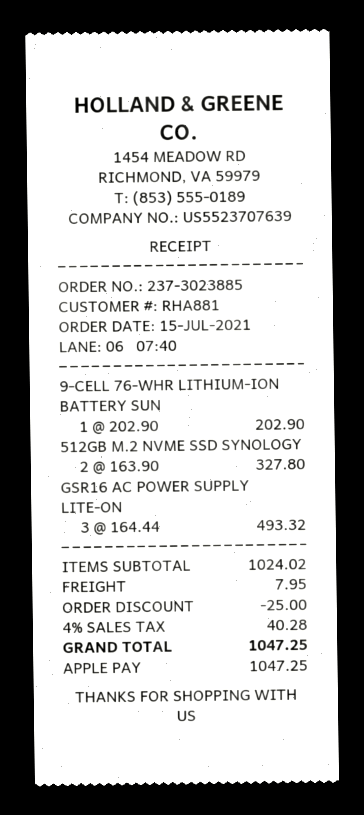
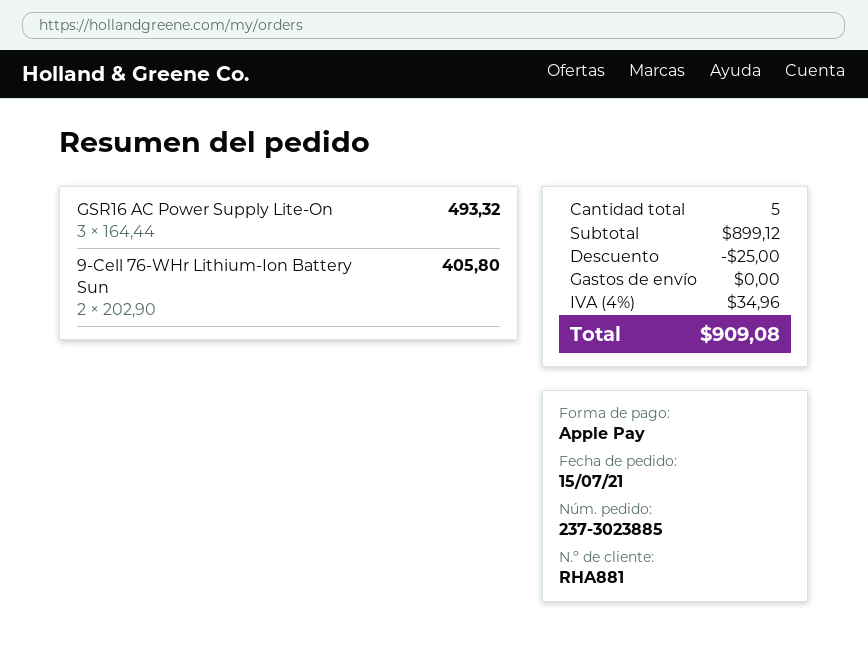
9-CELL 76-WHR LITHIUM-ION BATTERY SUN: 1 x 202.90 = 202.90 -> 2 x 202.90 = 405.80
512GB M.2 NVME SSD SYNOLOGY: 2 x 163.90 = 327.80 -> none
subtotal: 1024.02 -> 899.12
shipping: 7.95 -> 0.00
tax: 4% = 40.28 -> 4% = 34.96
total: 1047.25 -> 909.08

